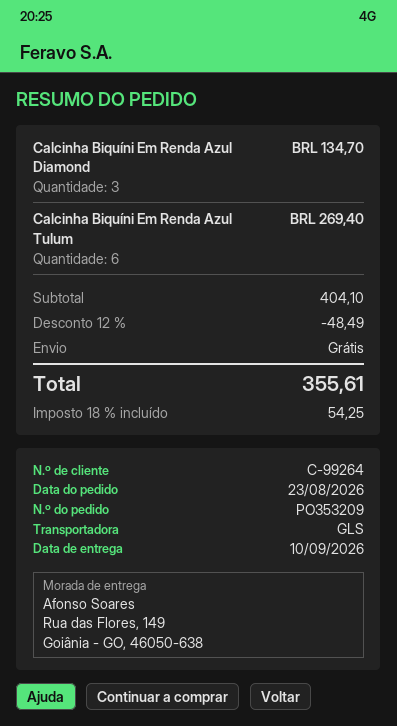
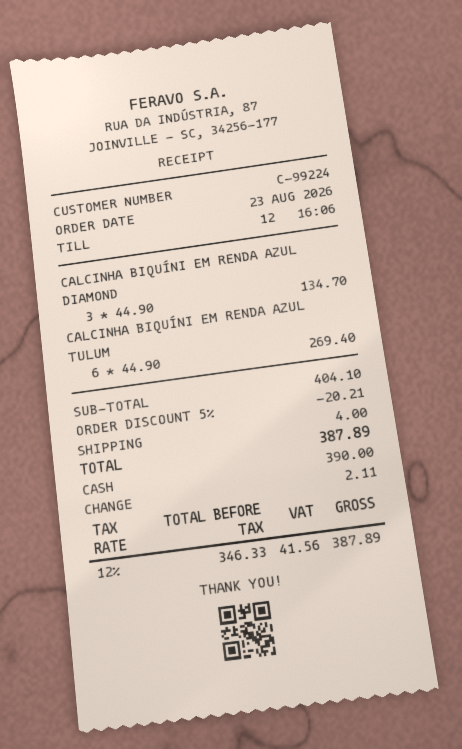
customer number: C-99264 -> C-99224
discount: 12% = 48.49 -> 5% = 20.21
shipping: 0.00 -> 4.00
tax: 18% = 54.25 -> 12% = 41.56
total: 355.61 -> 387.89

